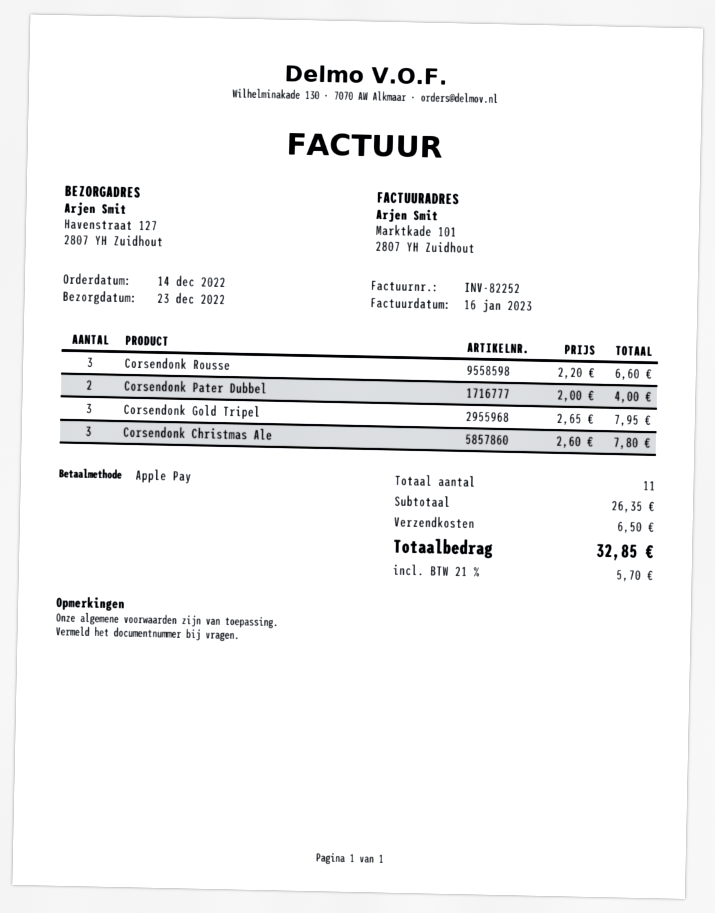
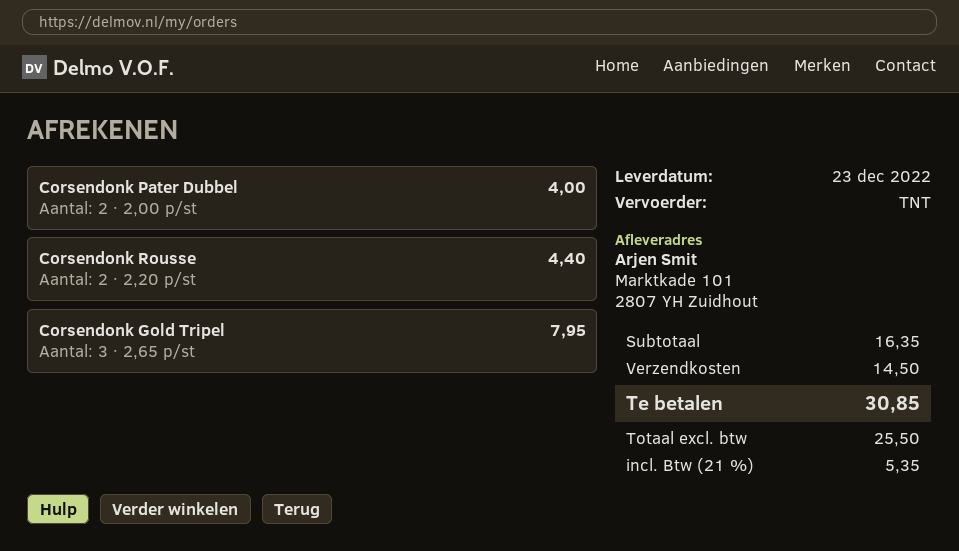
ship to: Havenstraat 127, 2807 YH Zuidhout -> Marktkade 101, 2807 YH Zuidhout
Corsendonk Rousse: 3 x 2.20 = 6.60 -> 2 x 2.20 = 4.40
Corsendonk Christmas Ale: 3 x 2.60 = 7.80 -> none
subtotal: 26.35 -> 16.35
shipping: 6.50 -> 14.50
tax: 21% = 5.70 -> 21% = 5.35
total: 32.85 -> 30.85

